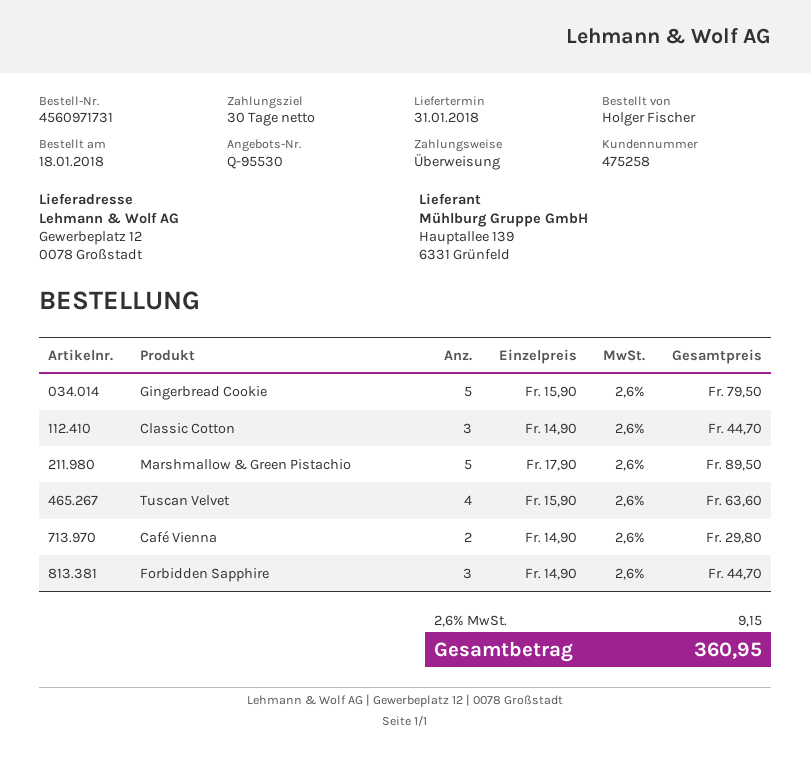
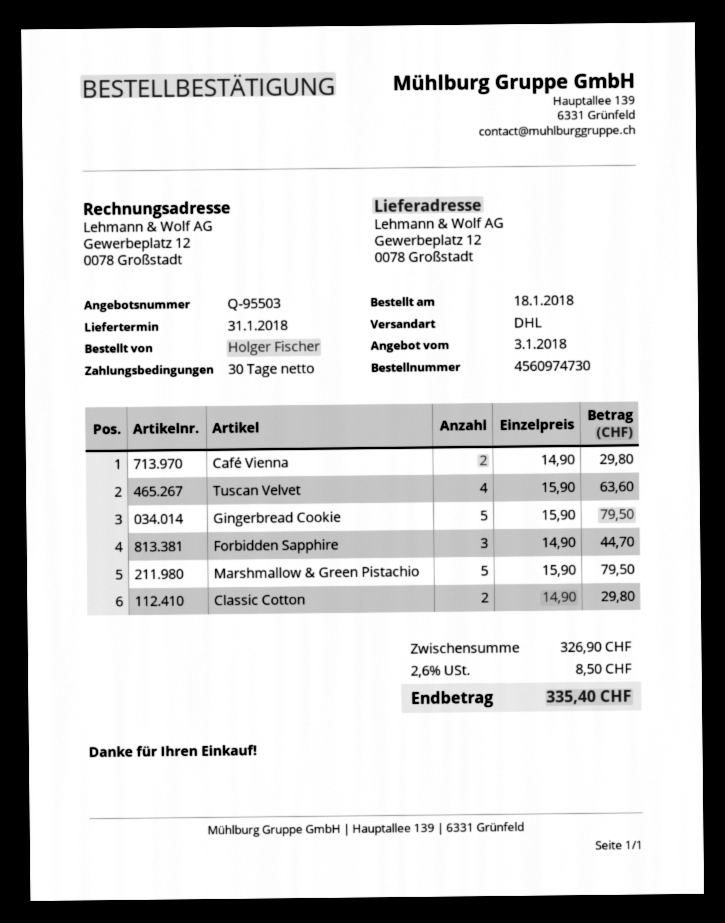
quote number: Q-95530 -> Q-95503
order number: 4560971731 -> 4560974730
Classic Cotton: 3 x 14.90 = 44.70 -> 2 x 14.90 = 29.80
Marshmallow & Green Pistachio: 5 x 17.90 = 89.50 -> 5 x 15.90 = 79.50
tax: 2.6% = 9.15 -> 2.6% = 8.50
total: 360.95 -> 335.40

